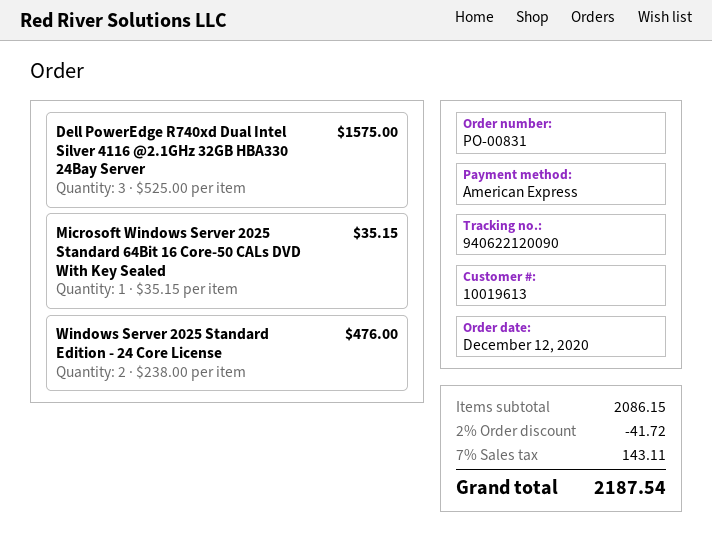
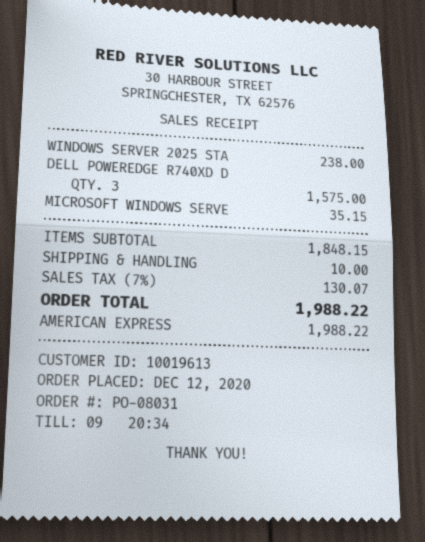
order number: PO-00831 -> PO-08031
Windows Server 2025 Standard Edition - 24 Core License: 2 for 476.00 -> 1 for 238.00
subtotal: 2086.15 -> 1848.15
discount: 2% = 41.72 -> none
shipping: none -> 10.00
tax: 7% = 143.11 -> 7% = 130.07
total: 2187.54 -> 1988.22

